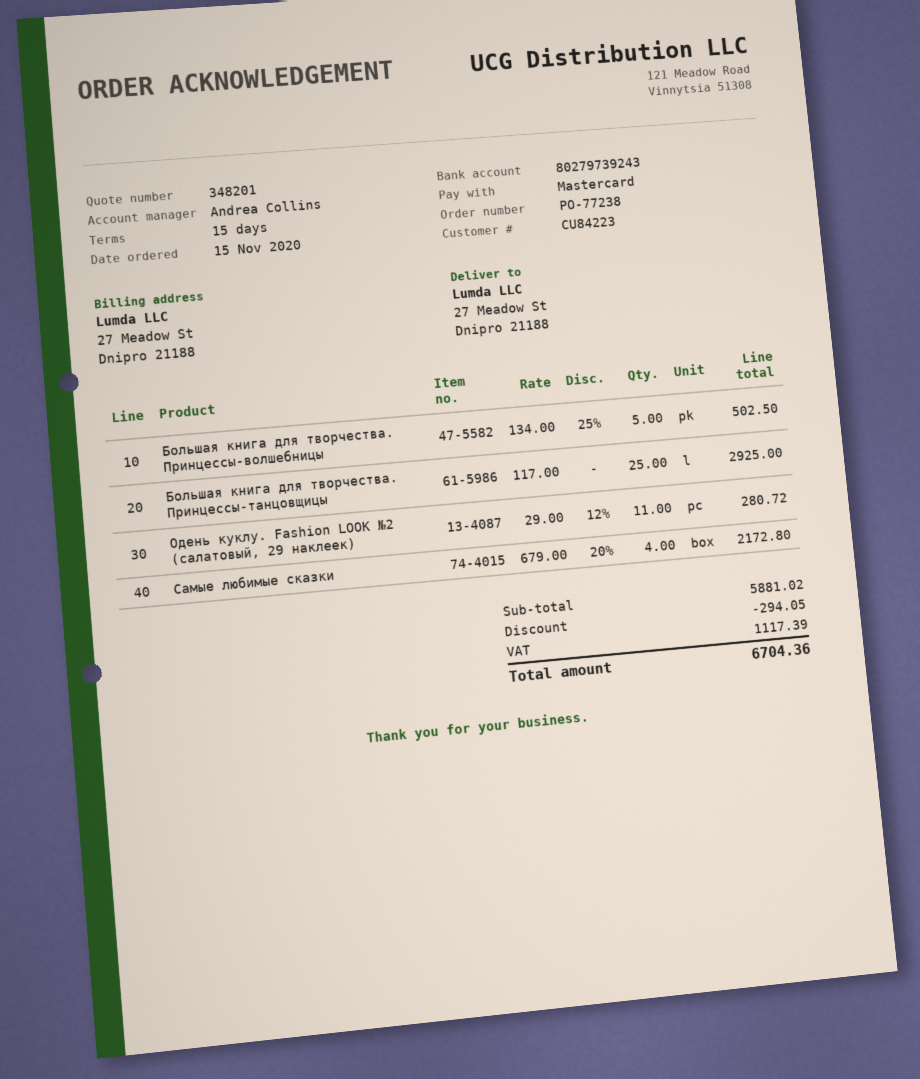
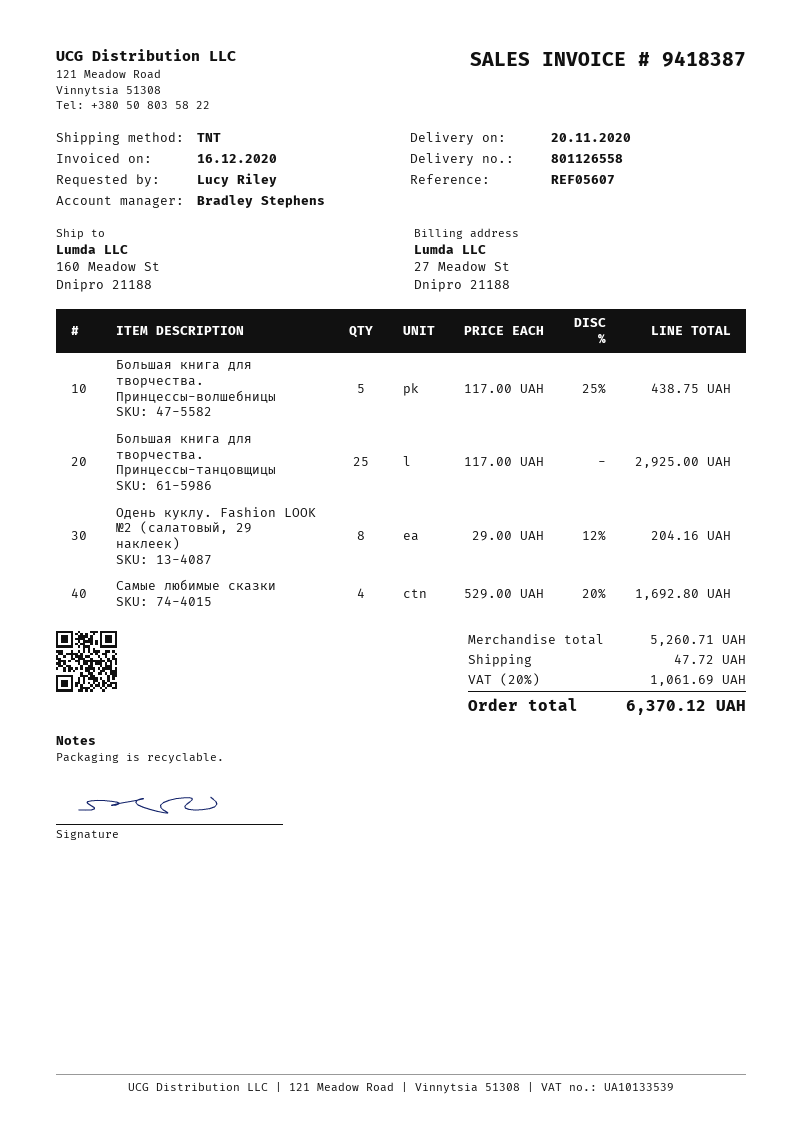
sales rep: Andrea Collins -> Bradley Stephens
ship to: 27 Meadow St, Dnipro 21188 -> 160 Meadow St, Dnipro 21188
Большая книга для творчества. Принцессы-волшебницы: 5 x 134.00 - 25% = 502.50 -> 5 x 117.00 - 25% = 438.75
Одень куклу. Fashion LOOK №2 (салатовый, 29 наклеек): 11 x 29.00 - 12% = 280.72 -> 8 x 29.00 - 12% = 204.16
Самые любимые сказки: 4 x 679.00 - 20% = 2172.80 -> 4 x 529.00 - 20% = 1692.80
subtotal: 5881.02 -> 5260.71
discount: 294.05 -> none
shipping: none -> 47.72
tax: 1117.39 -> 1061.69
total: 6704.36 -> 6370.12

